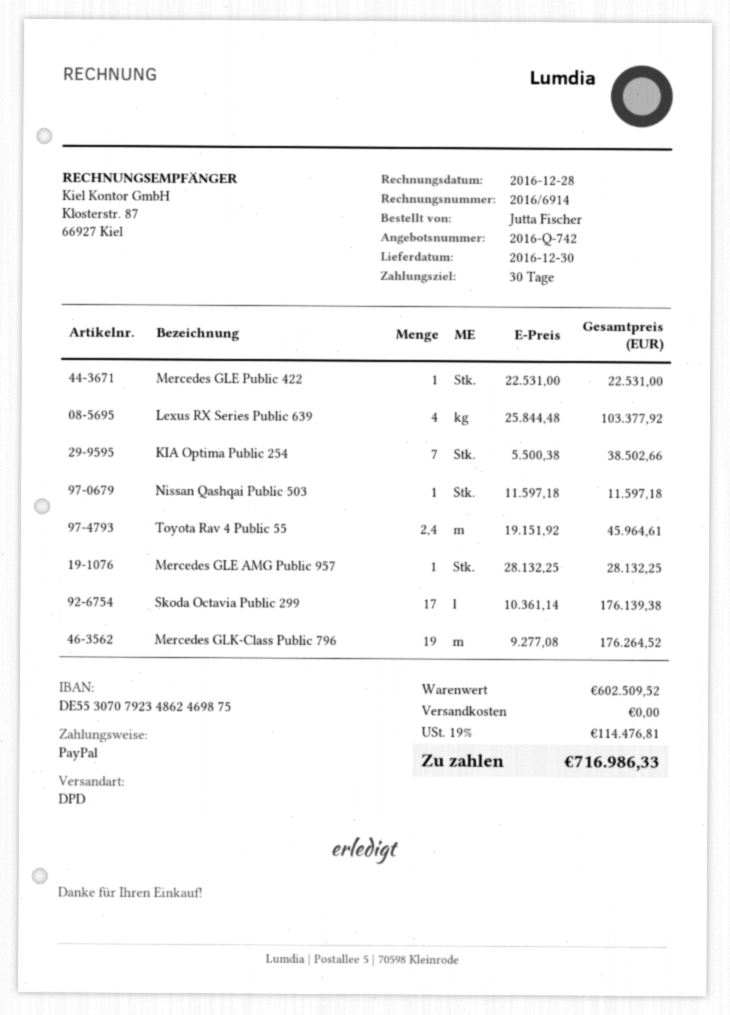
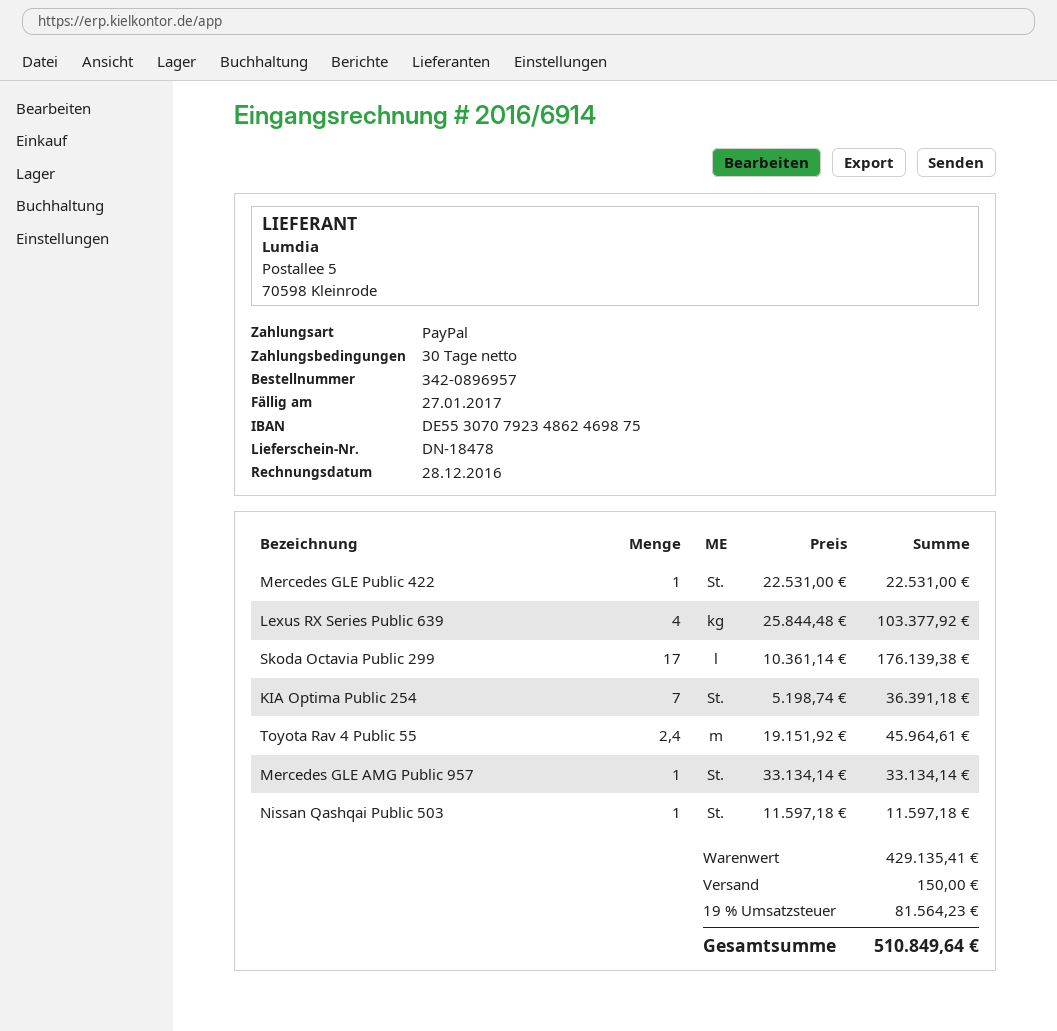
KIA Optima Public 254: 7 x 5500.38 = 38502.66 -> 7 x 5198.74 = 36391.18
Mercedes GLE AMG Public 957: 1 x 28132.25 = 28132.25 -> 1 x 33134.14 = 33134.14
Mercedes GLK-Class Public 796: 19 x 9277.08 = 176264.52 -> none
subtotal: 602509.52 -> 429135.41
shipping: 0.00 -> 150.00
tax: 19% = 114476.81 -> 19% = 81564.23
total: 716986.33 -> 510849.64

